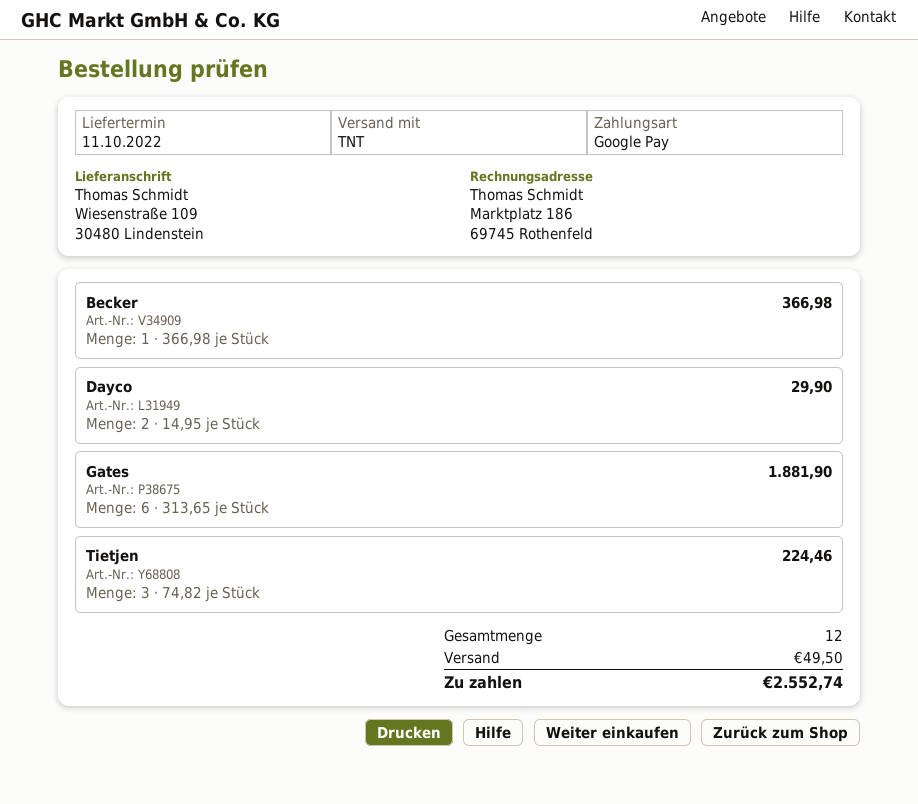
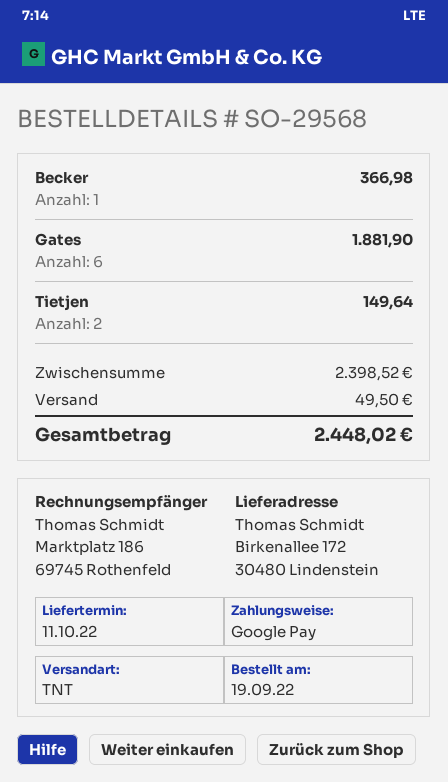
ship to: Wiesenstraße 109, 30480 Lindenstein -> Birkenallee 172, 30480 Lindenstein
Dayco: 2 for 29.90 -> none
Tietjen: 3 for 224.46 -> 2 for 149.64
total: 2552.74 -> 2448.02

